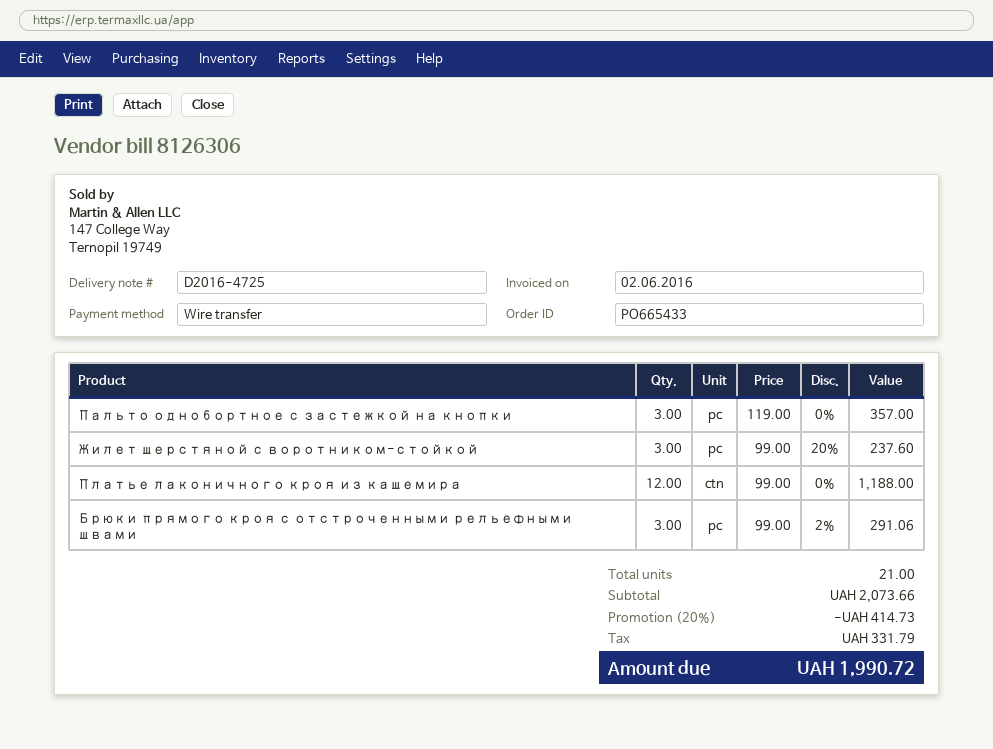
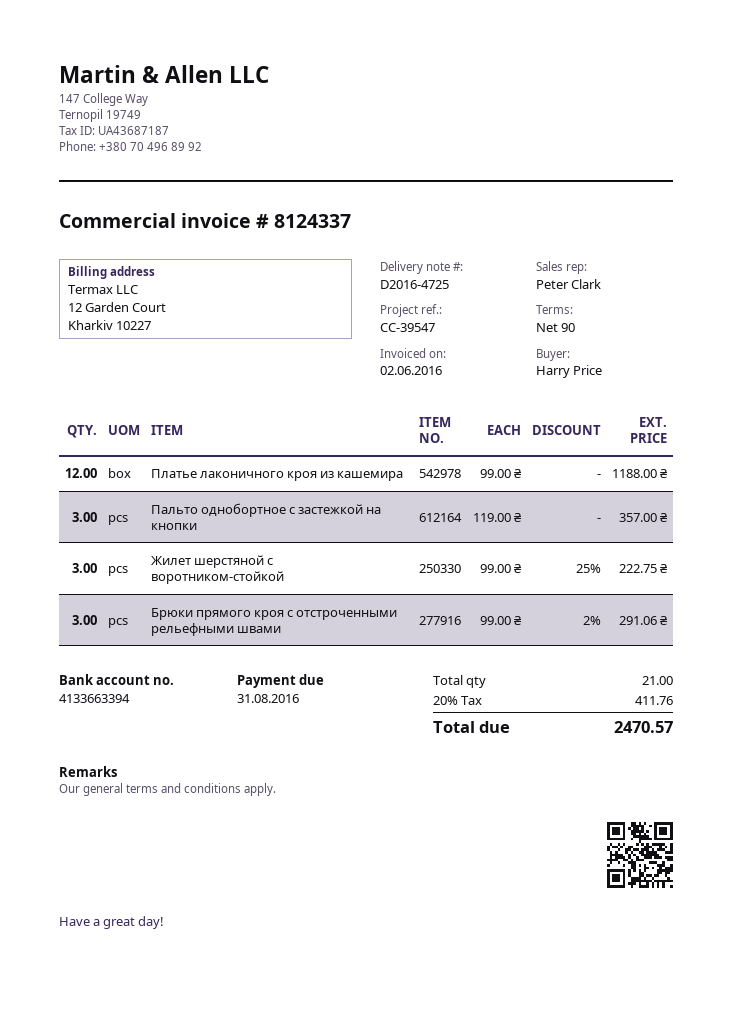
invoice number: 8126306 -> 8124337
Жилет шерстяной с воротником-стойкой: 3 x 99.00 - 20% = 237.60 -> 3 x 99.00 - 25% = 222.75
discount: 20% = 414.73 -> none
tax: 331.79 -> 411.76
total: 1990.72 -> 2470.57

